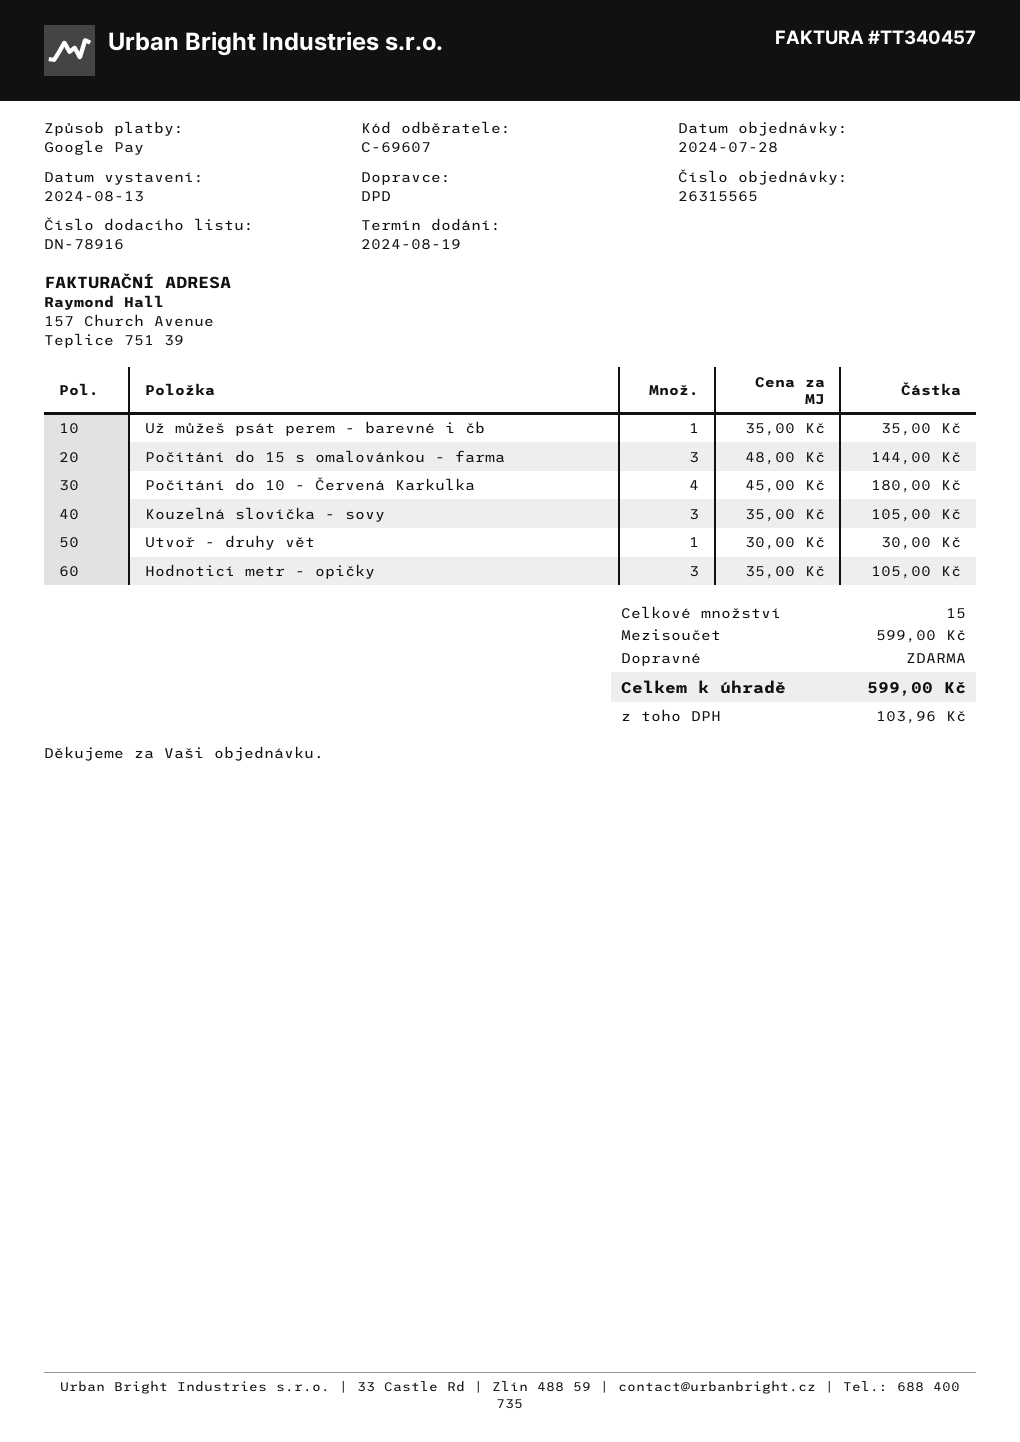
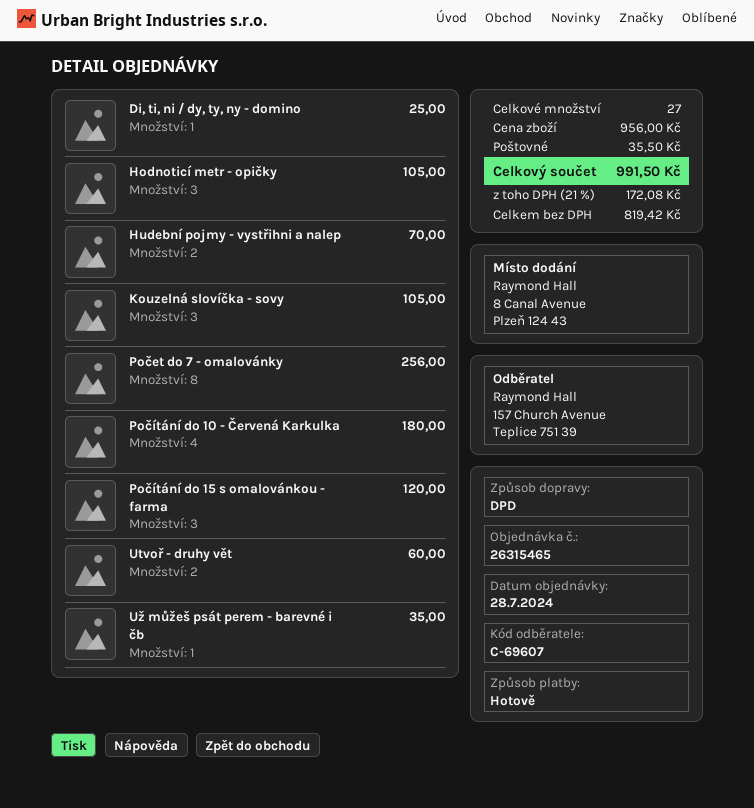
order number: 26315565 -> 26315465
payment method: Google Pay -> cash
Počítání do 15 s omalovánkou - farma: 3 for 144.00 -> 3 for 120.00
Utvoř - druhy vět: 1 for 30.00 -> 2 for 60.00
Di, ti, ni / dy, ty, ny - domino: none -> 1 for 25.00
Hudební pojmy - vystřihni a nalep: none -> 2 for 70.00
Počet do 7 - omalovánky: none -> 8 for 256.00
total quantity: 15 -> 27
subtotal: 599.00 -> 956.00
shipping: 0.00 -> 35.50
tax: 103.96 -> 172.08
total: 599.00 -> 991.50

